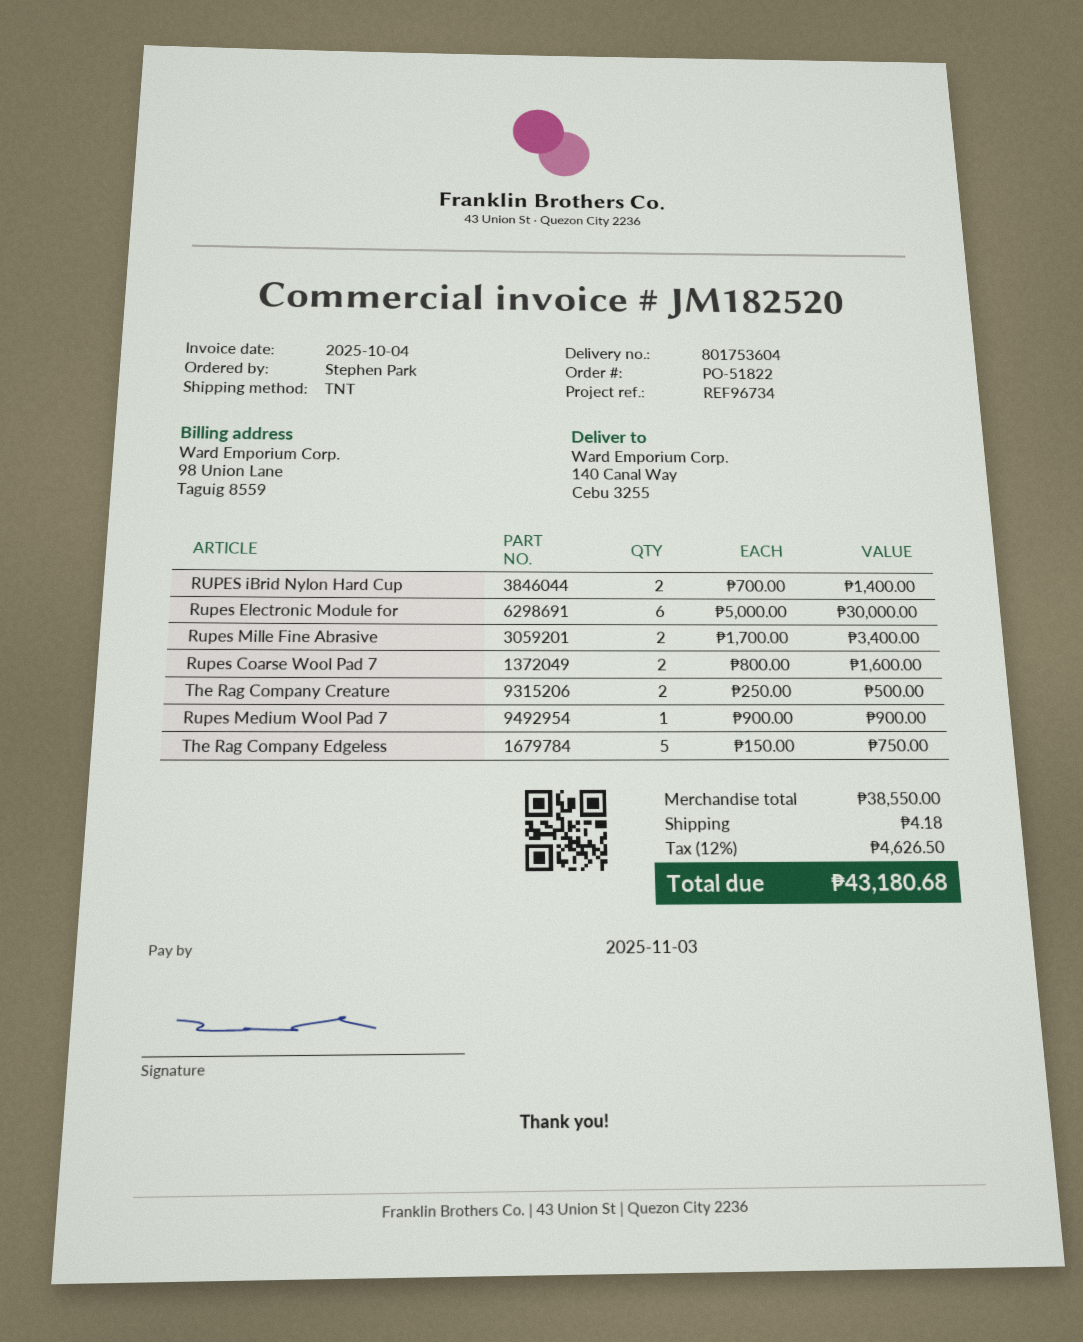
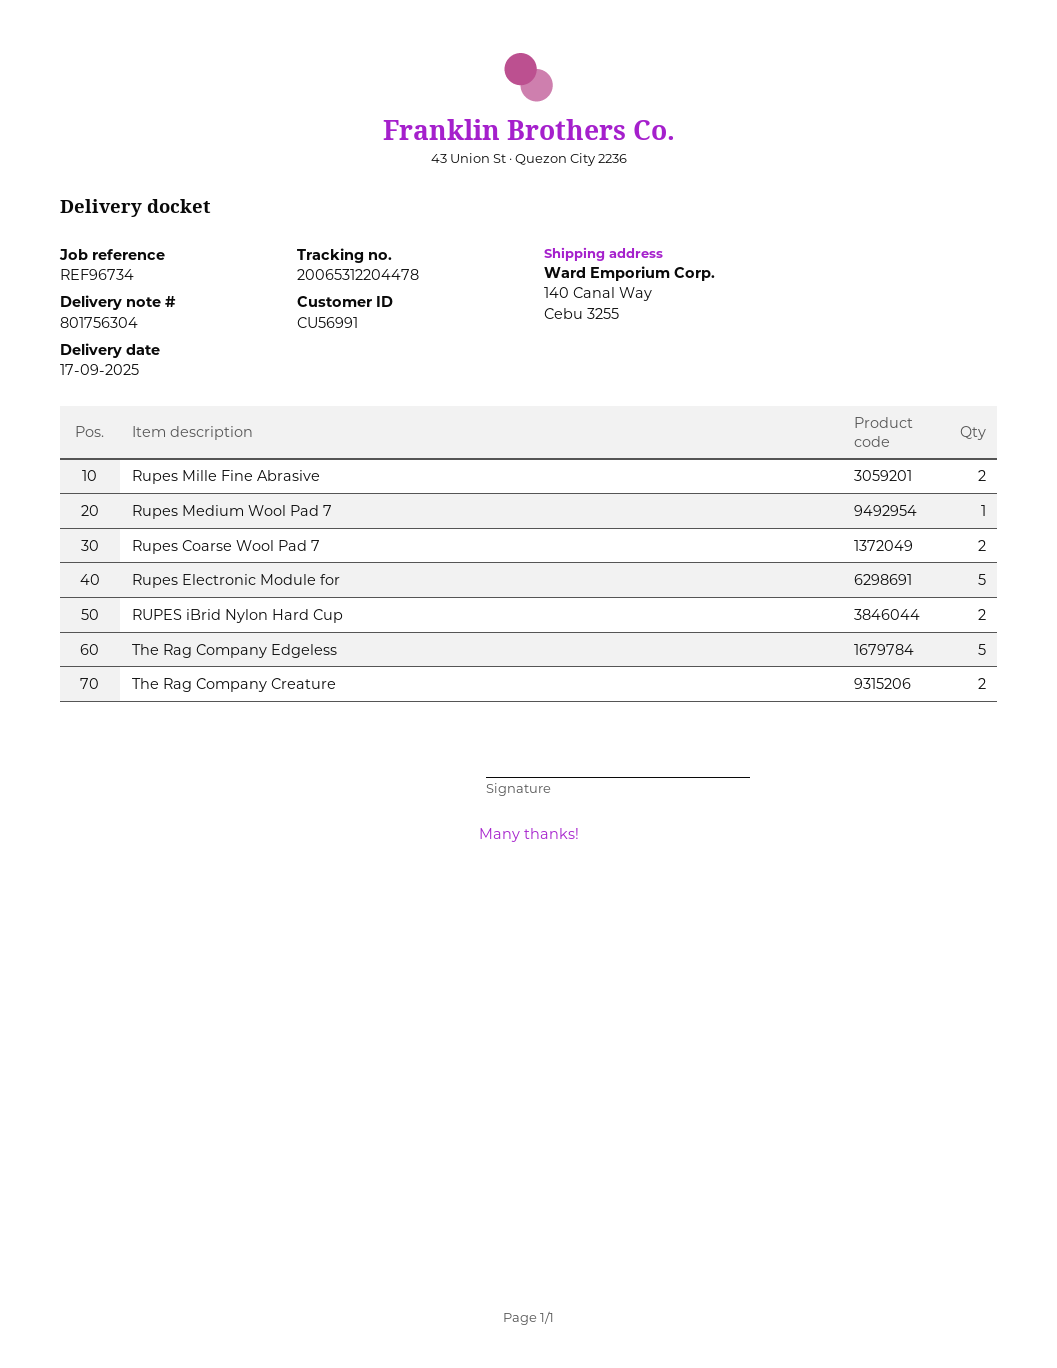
delivery note number: 801753604 -> 801756304
Rupes Electronic Module for: 6 -> 5

